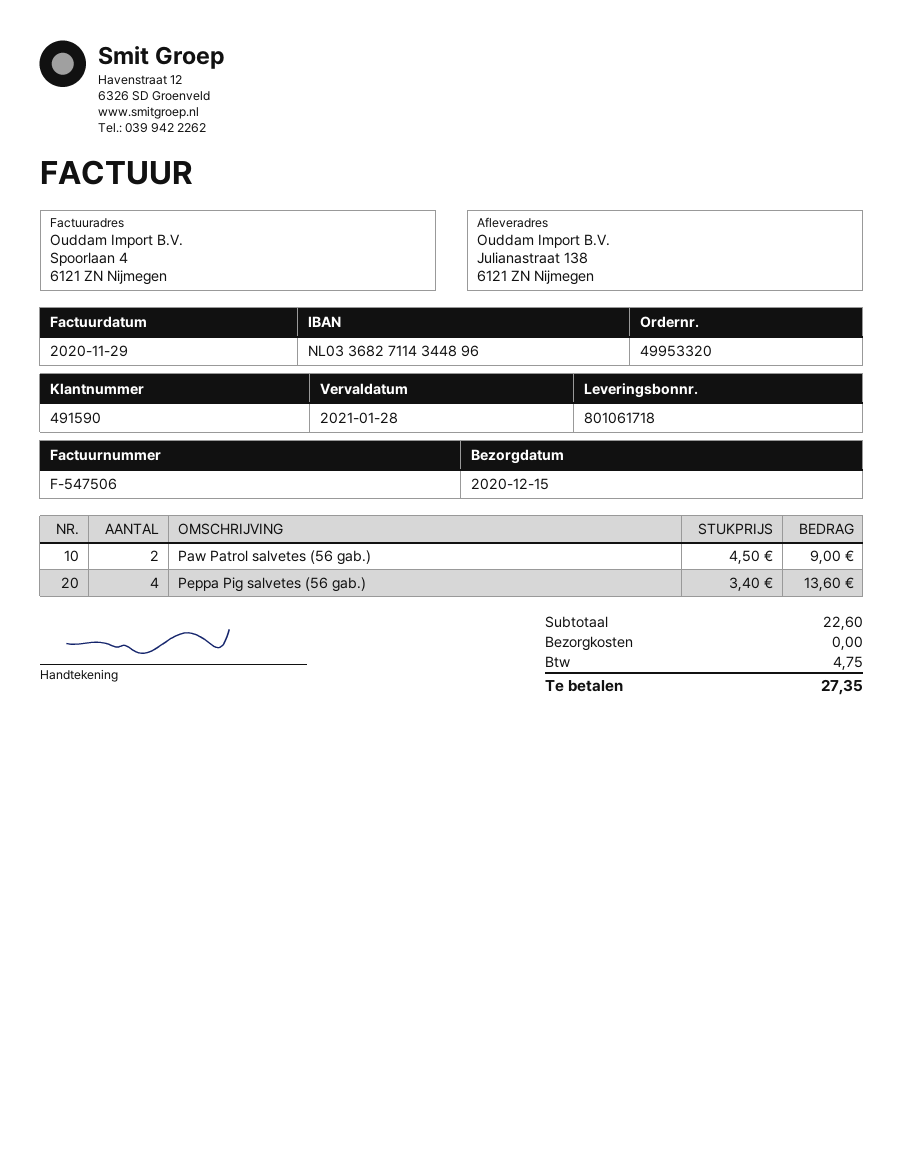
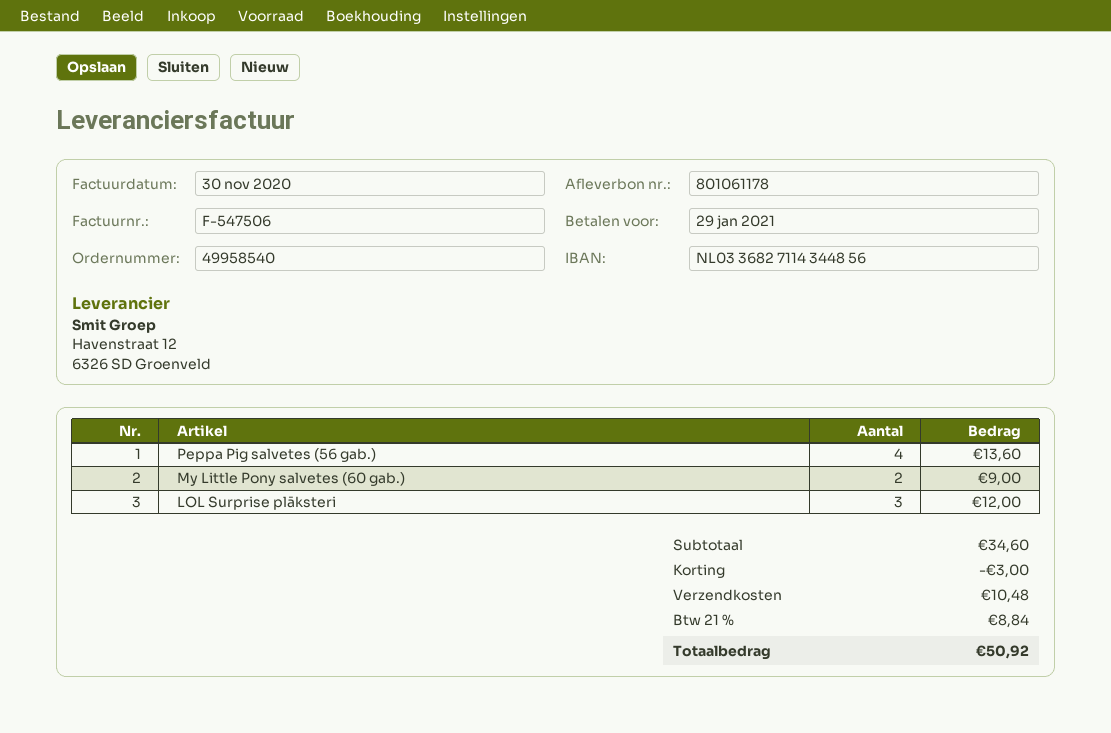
order number: 49953320 -> 49958540
delivery note number: 801061718 -> 801061178
invoice date: 2020-11-29 -> 2020-11-30
due date: 2021-01-28 -> 2021-01-29
bank account: NL0336827114344896 -> NL0336827114344856
Paw Patrol salvetes (56 gab.): 2 for 9.00 -> none
My Little Pony salvetes (60 gab.): none -> 2 for 9.00
LOL Surprise plāksteri: none -> 3 for 12.00
subtotal: 22.60 -> 34.60
discount: none -> 3.00
shipping: 0.00 -> 10.48
tax: 4.75 -> 8.84
total: 27.35 -> 50.92

